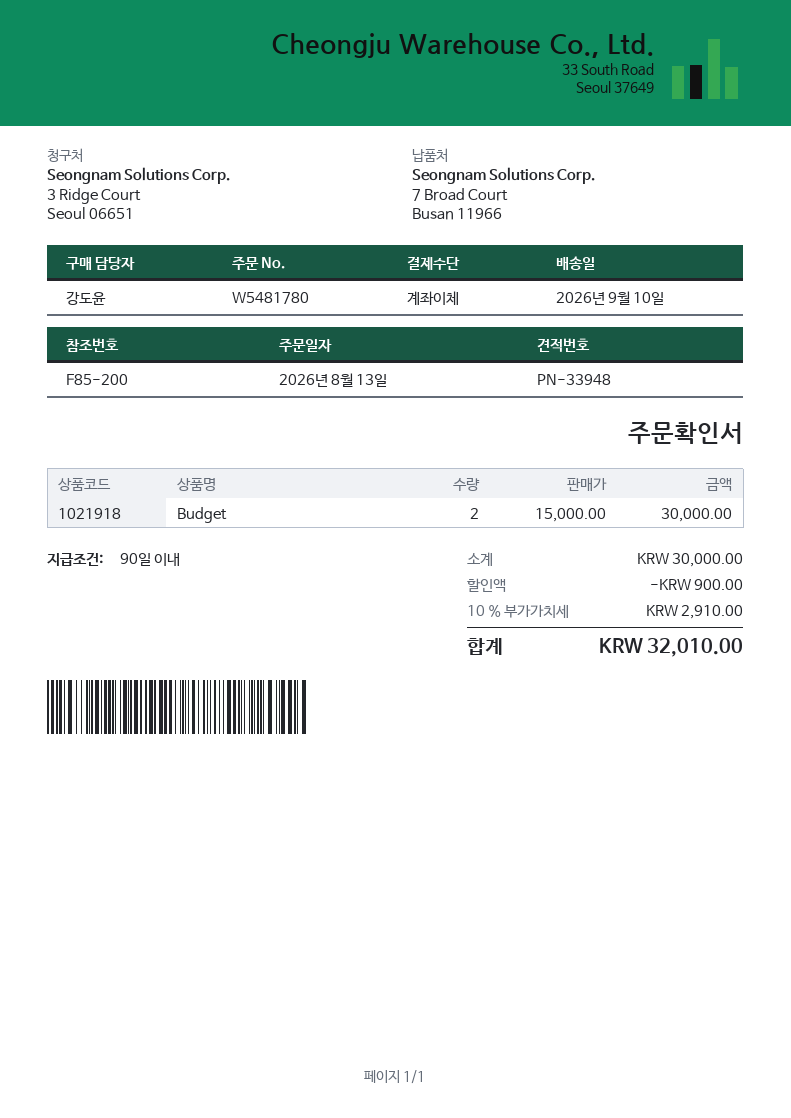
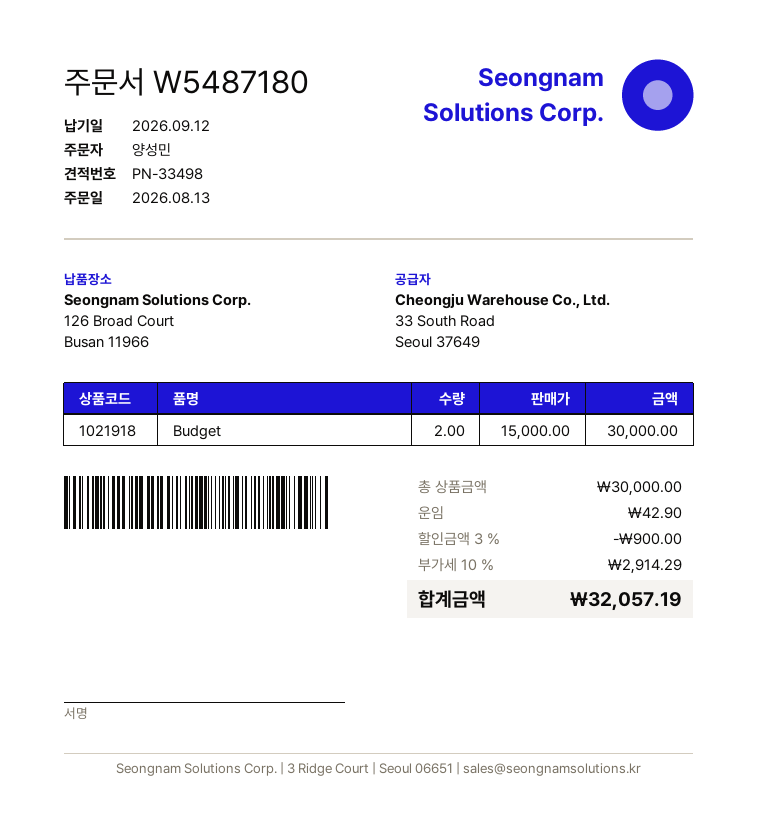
quote number: PN-33948 -> PN-33498
order number: W5481780 -> W5487180
delivery date: 2026-09-10 -> 2026-09-12
ordered by: 강도윤 -> 양성민
ship to: 7 Broad Court, Busan 11966 -> 126 Broad Court, Busan 11966
shipping: none -> 42.90
tax: 10% = 2910.00 -> 10% = 2914.29
total: 32010.00 -> 32057.19

